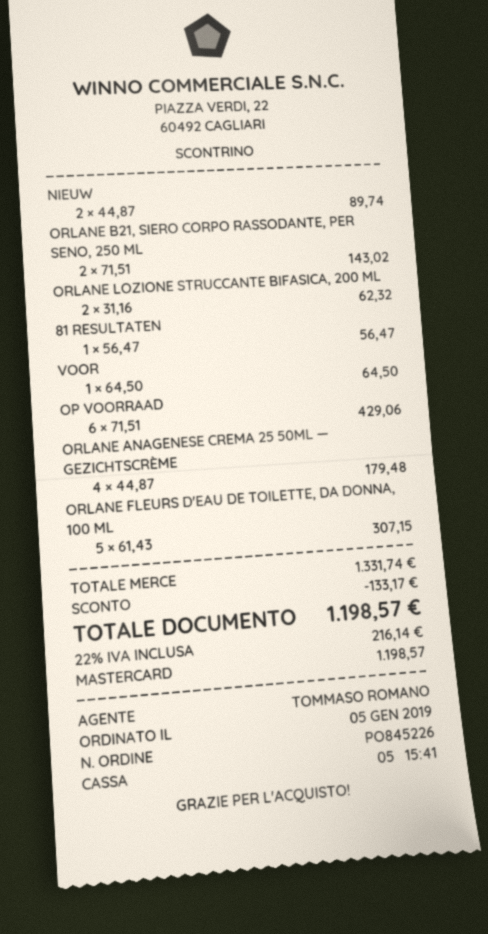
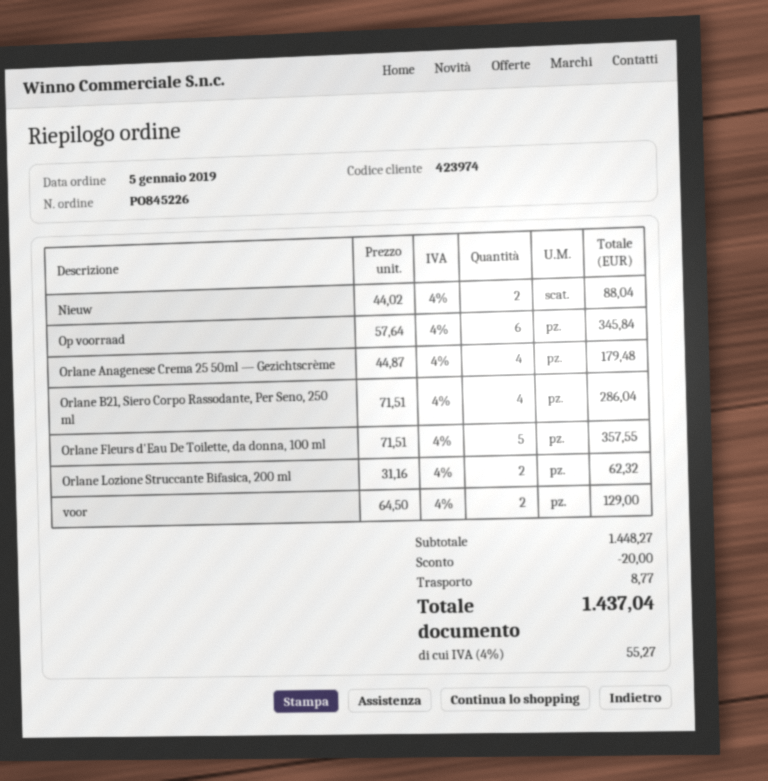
NIEUW: 2 x 44.87 = 89.74 -> 2 x 44.02 = 88.04
ORLANE B21, SIERO CORPO RASSODANTE, PER SENO, 250 ML: 2 x 71.51 = 143.02 -> 4 x 71.51 = 286.04
81 RESULTATEN: 1 x 56.47 = 56.47 -> none
VOOR: 1 x 64.50 = 64.50 -> 2 x 64.50 = 129.00
OP VOORRAAD: 6 x 71.51 = 429.06 -> 6 x 57.64 = 345.84
ORLANE FLEURS D'EAU DE TOILETTE, DA DONNA, 100 ML: 5 x 61.43 = 307.15 -> 5 x 71.51 = 357.55
subtotal: 1331.74 -> 1448.27
discount: 133.17 -> 20.00
shipping: none -> 8.77
tax: 22% = 216.14 -> 4% = 55.27
total: 1198.57 -> 1437.04

